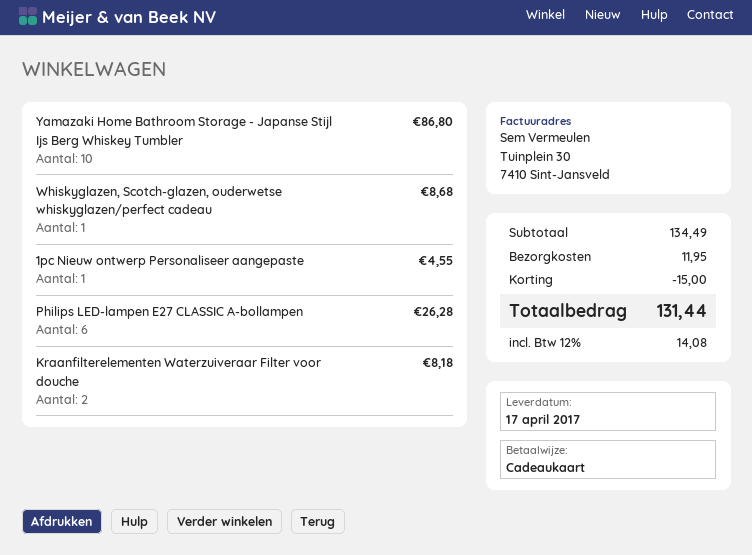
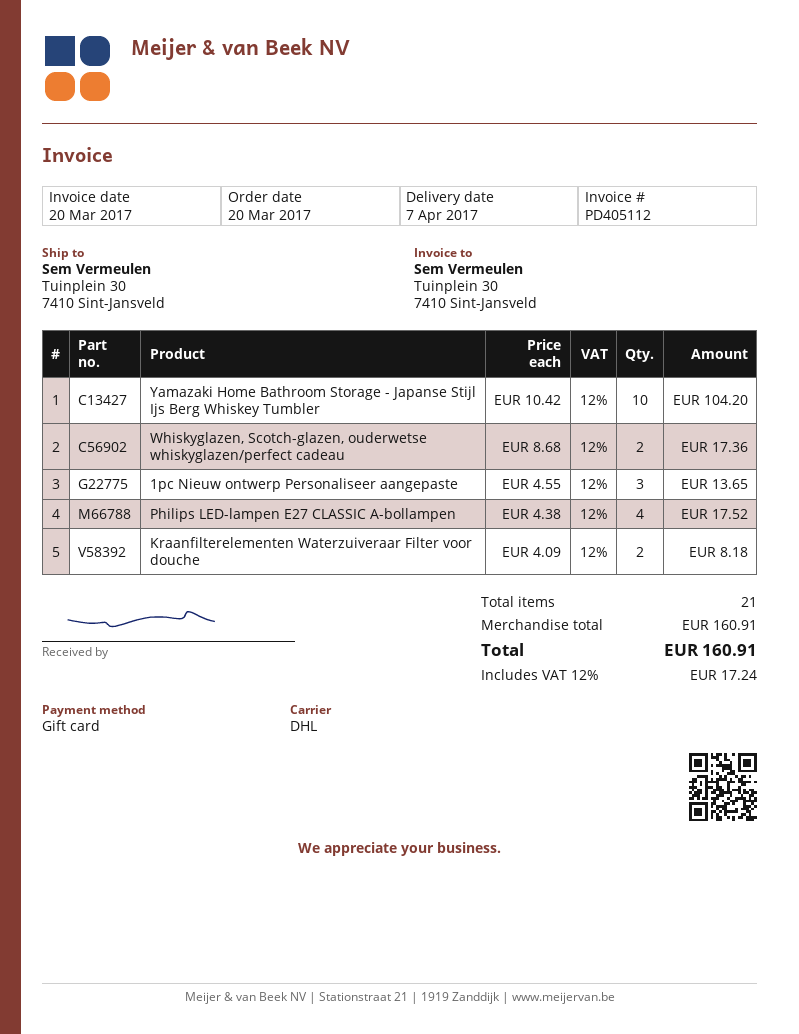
delivery date: 2017-04-17 -> 2017-04-07
Yamazaki Home Bathroom Storage - Japanse Stijl Ijs Berg Whiskey Tumbler: 10 for 86.80 -> 10 for 104.20
Whiskyglazen, Scotch-glazen, ouderwetse whiskyglazen/perfect cadeau: 1 for 8.68 -> 2 for 17.36
1pc Nieuw ontwerp Personaliseer aangepaste: 1 for 4.55 -> 3 for 13.65
Philips LED-lampen E27 CLASSIC A-bollampen: 6 for 26.28 -> 4 for 17.52
subtotal: 134.49 -> 160.91
discount: 15.00 -> none
shipping: 11.95 -> none
tax: 12% = 14.08 -> 12% = 17.24
total: 131.44 -> 160.91

